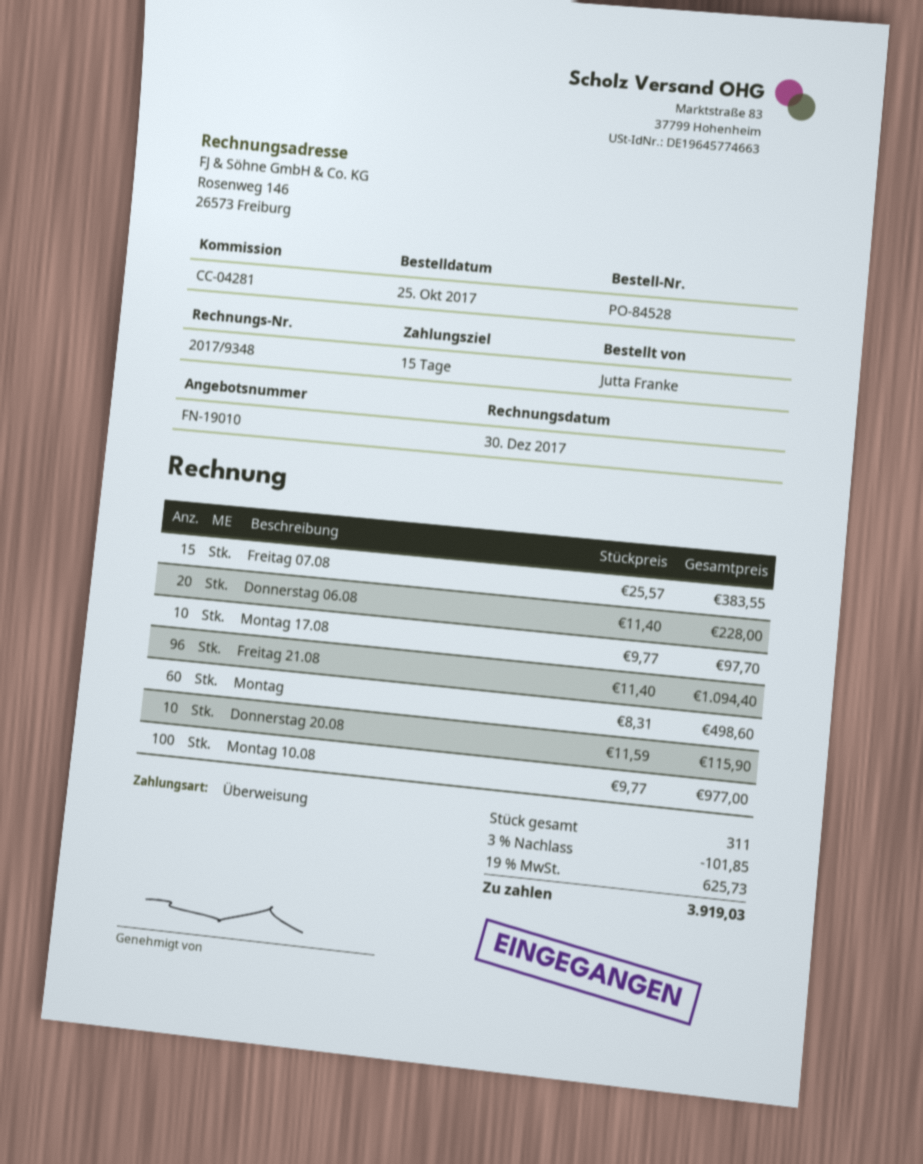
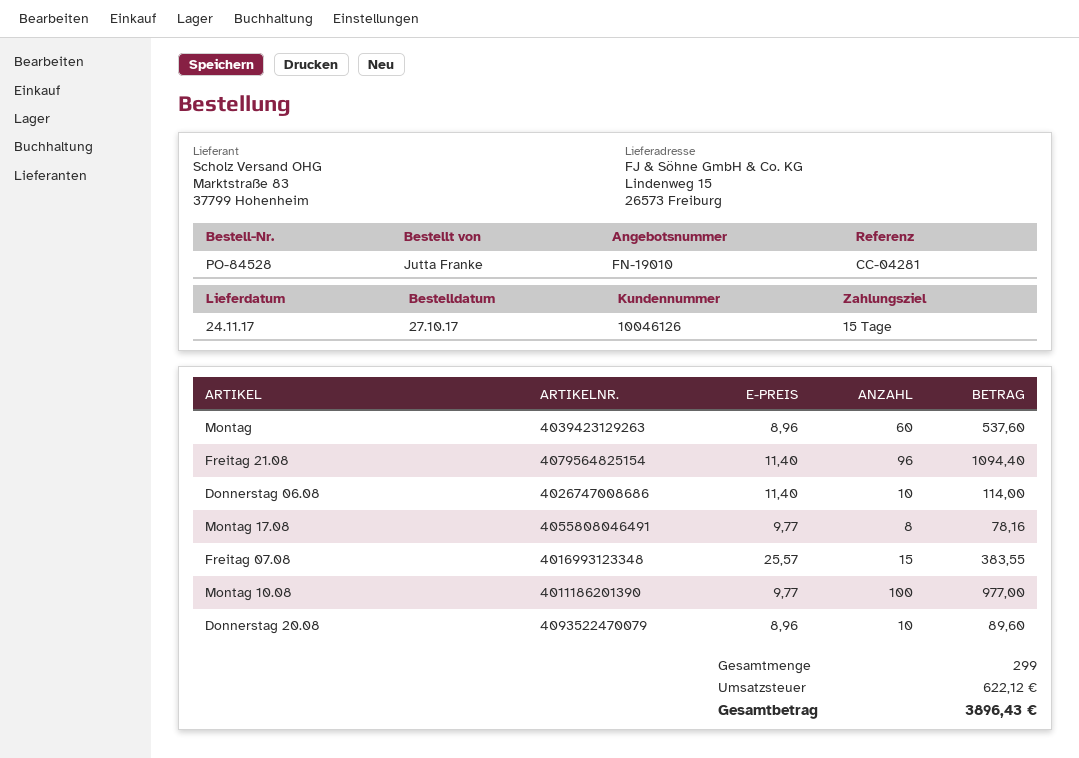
order date: 2017-10-25 -> 2017-10-27
Donnerstag 06.08: 20 x 11.40 = 228.00 -> 10 x 11.40 = 114.00
Montag 17.08: 10 x 9.77 = 97.70 -> 8 x 9.77 = 78.16
Montag: 60 x 8.31 = 498.60 -> 60 x 8.96 = 537.60
Donnerstag 20.08: 10 x 11.59 = 115.90 -> 10 x 8.96 = 89.60
total quantity: 311 -> 299
discount: 3% = 101.85 -> none
tax: 625.73 -> 622.12
total: 3919.03 -> 3896.43

